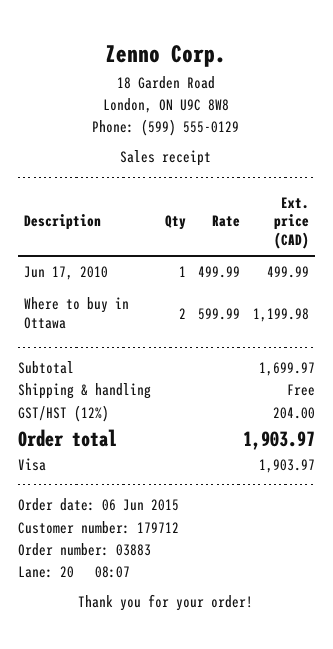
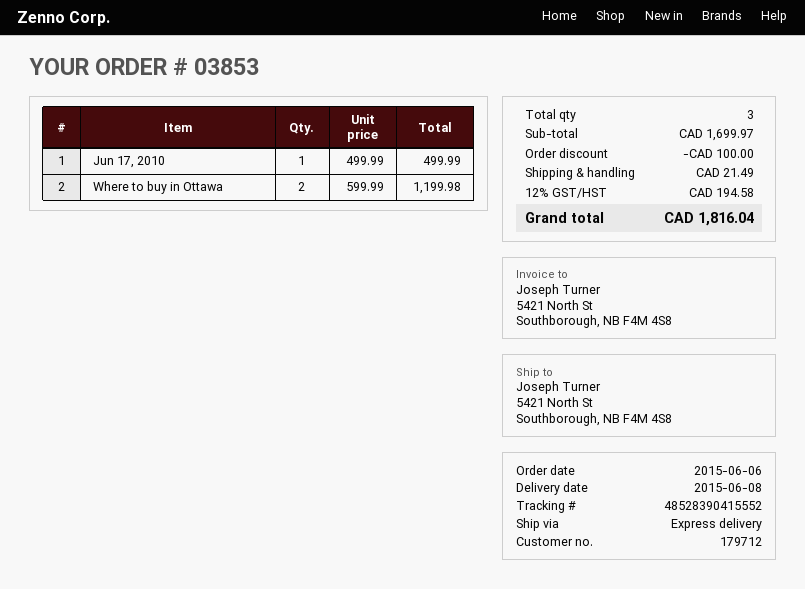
order number: 03883 -> 03853
discount: none -> 100.00
shipping: 0.00 -> 21.49
tax: 12% = 204.00 -> 12% = 194.58
total: 1903.97 -> 1816.04

